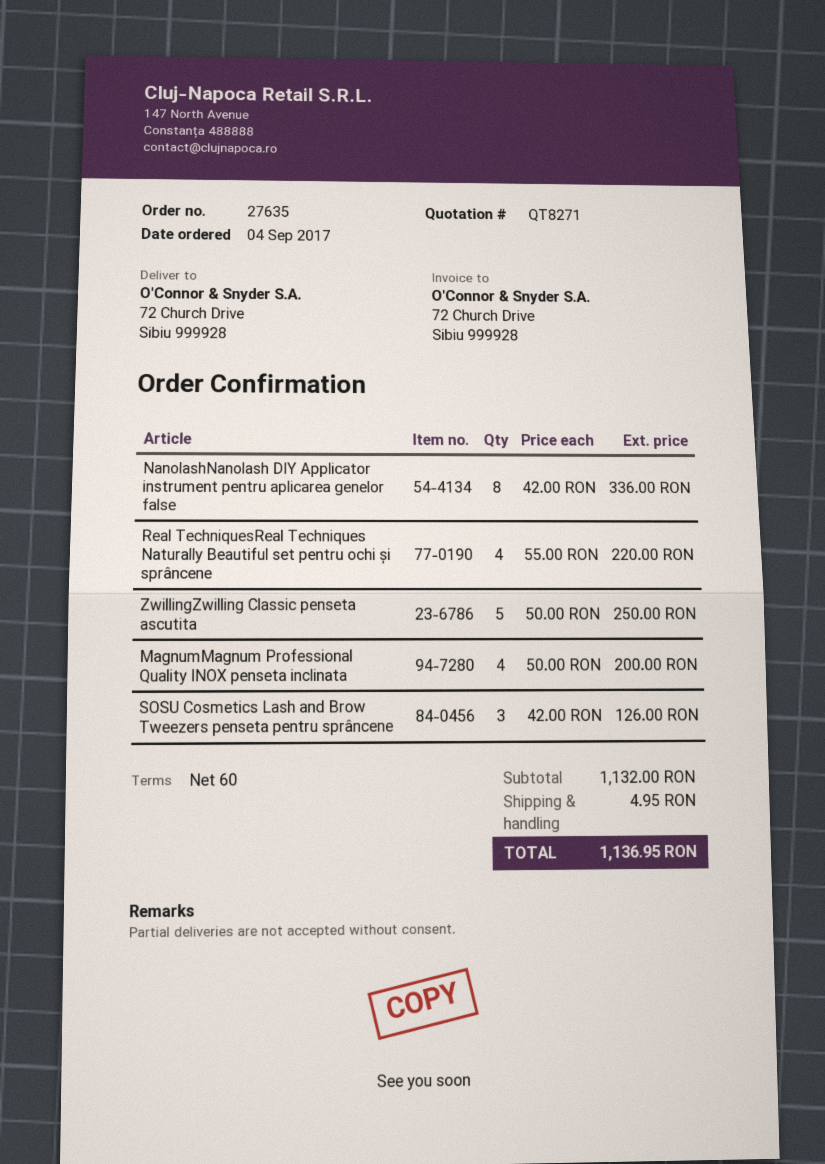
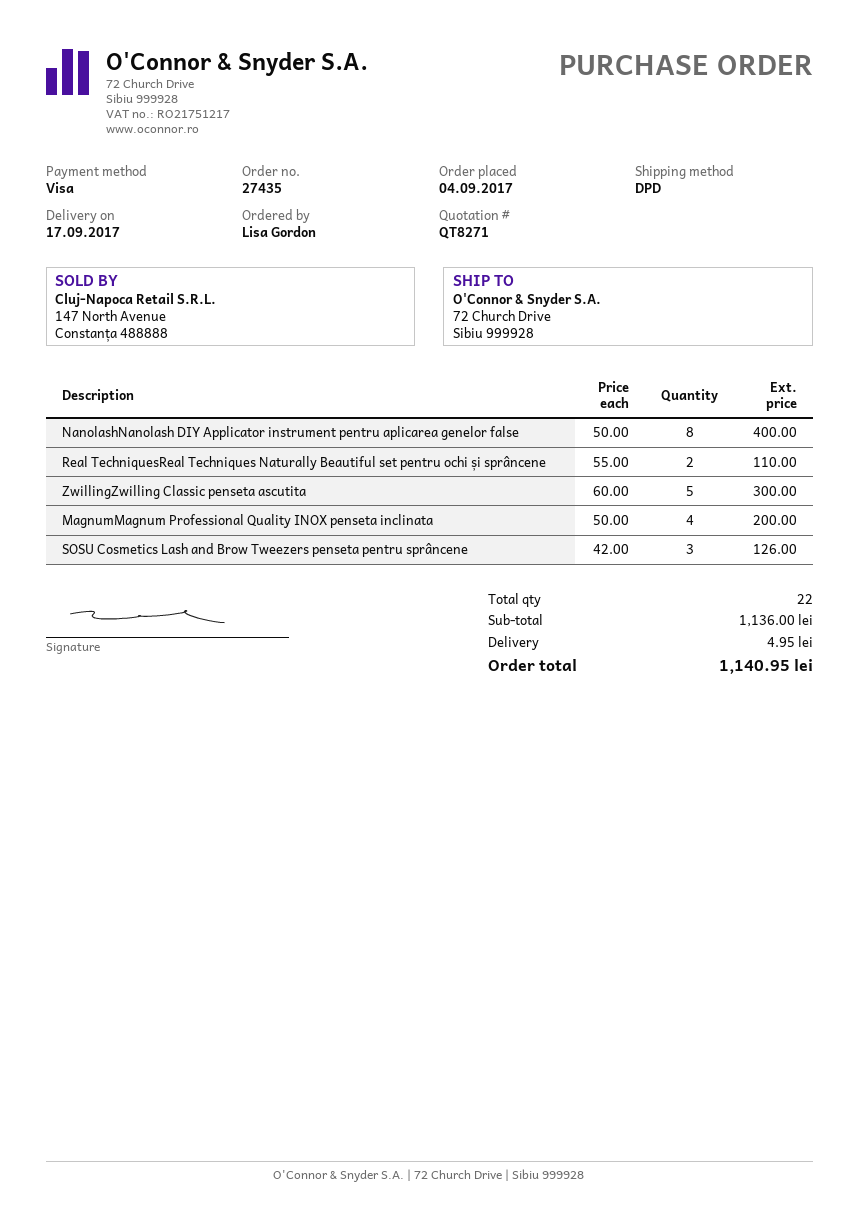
order number: 27635 -> 27435
NanolashNanolash DIY Applicator instrument pentru aplicarea genelor false: 8 x 42.00 = 336.00 -> 8 x 50.00 = 400.00
Real TechniquesReal Techniques Naturally Beautiful set pentru ochi și sprâncene: 4 x 55.00 = 220.00 -> 2 x 55.00 = 110.00
ZwillingZwilling Classic penseta ascutita: 5 x 50.00 = 250.00 -> 5 x 60.00 = 300.00
subtotal: 1132.00 -> 1136.00
total: 1136.95 -> 1140.95

